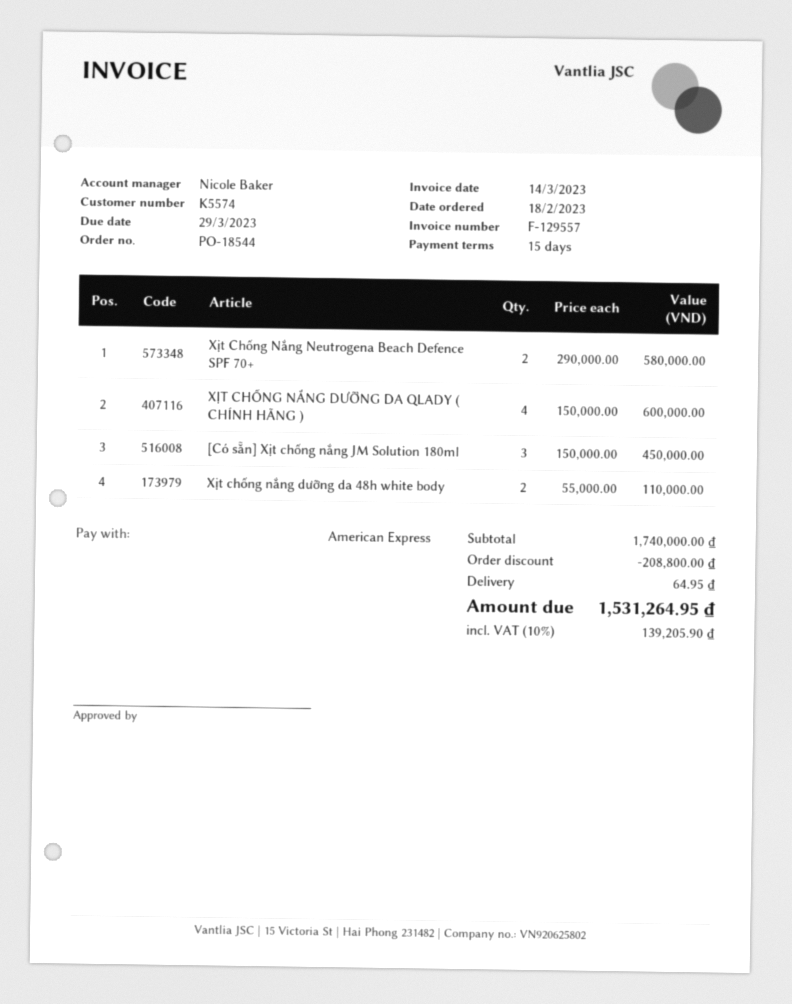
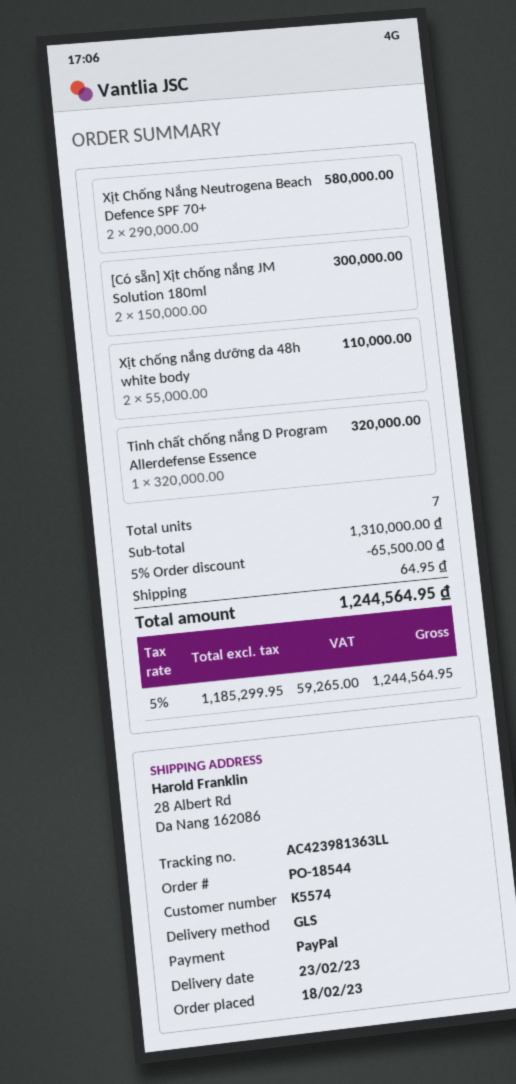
payment method: American Express -> PayPal
XỊT CHỐNG NẮNG DƯỠNG DA QLADY ( CHÍNH HÃNG ): 4 x 150000.00 = 600000.00 -> none
[Có sẵn] Xịt chống nắng JM Solution 180ml: 3 x 150000.00 = 450000.00 -> 2 x 150000.00 = 300000.00
Tinh chất chống nắng D Program Allerdefense Essence: none -> 1 x 320000.00 = 320000.00
subtotal: 1740000.00 -> 1310000.00
discount: 208800.00 -> 65500.00
tax: 10% = 139205.90 -> 5% = 59265.00
total: 1531264.95 -> 1244564.95

